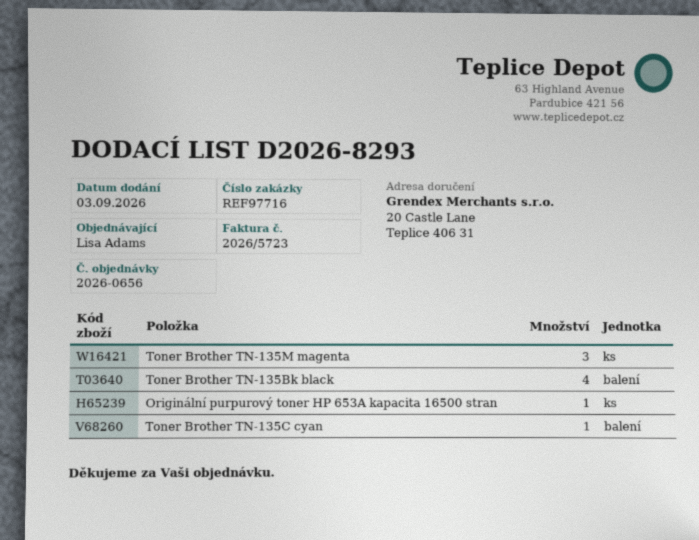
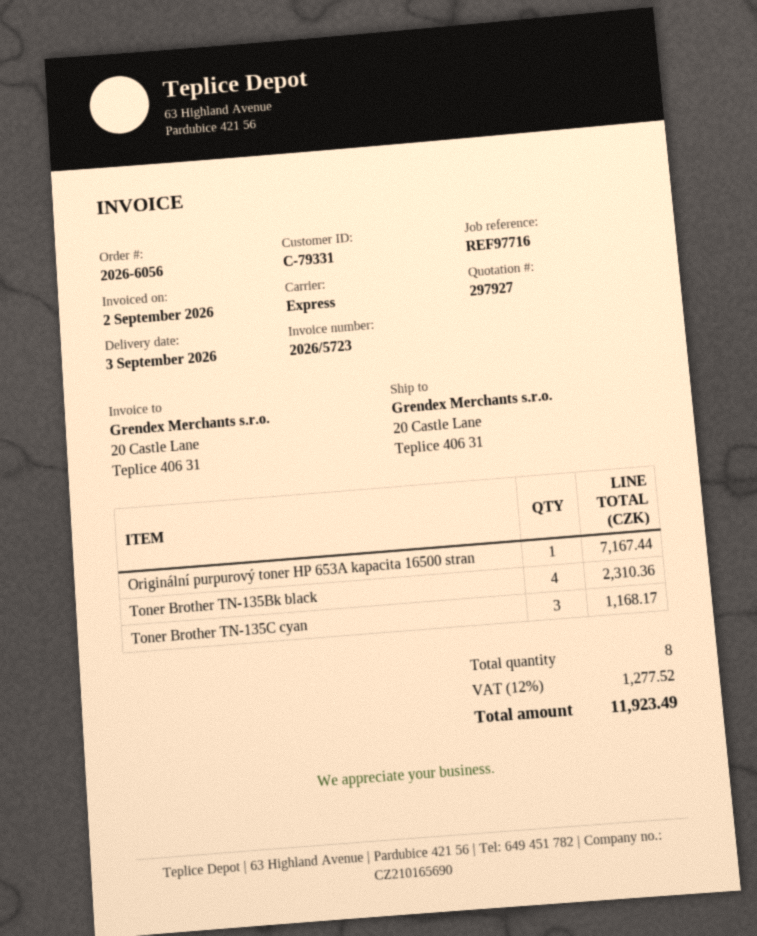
order number: 2026-0656 -> 2026-6056
Toner Brother TN-135M magenta: 3 -> none
Toner Brother TN-135C cyan: 1 -> 3

